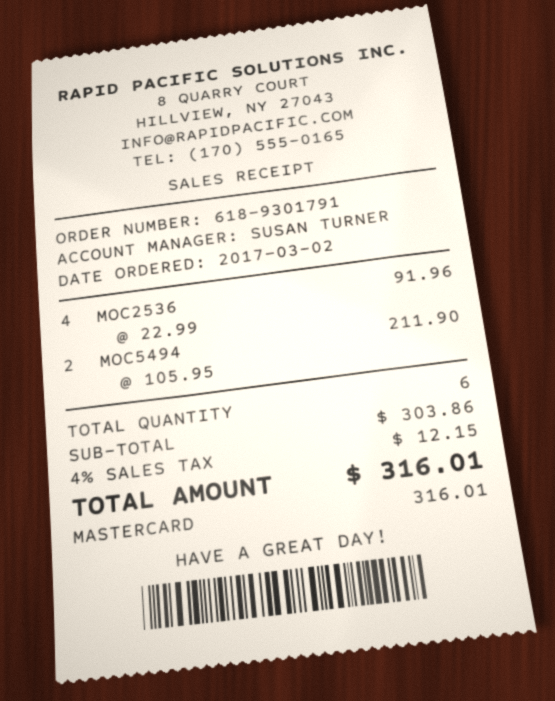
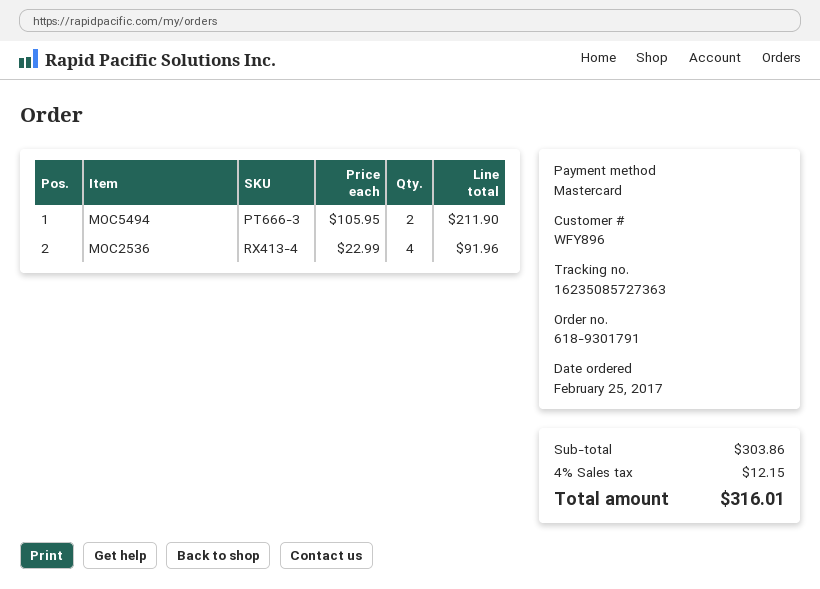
order date: 2017-03-02 -> 2017-02-25

